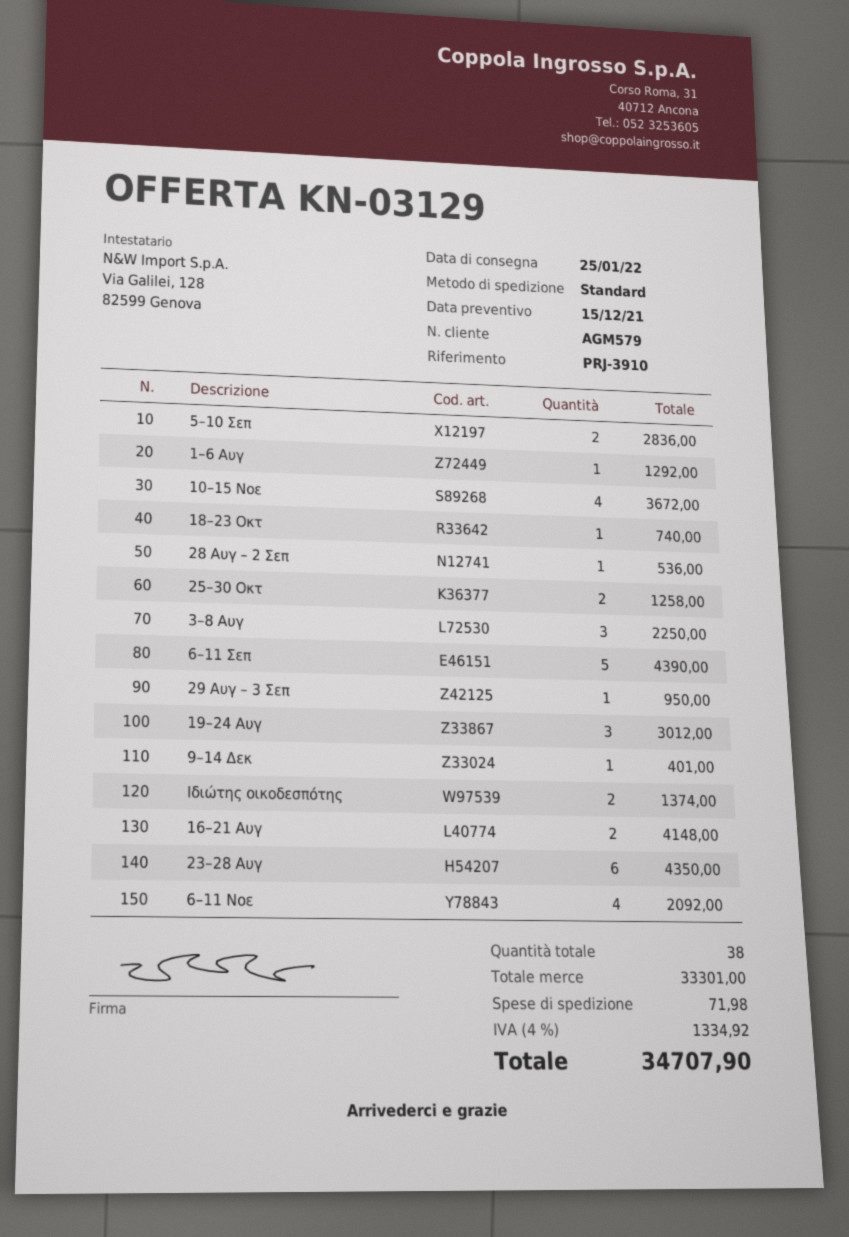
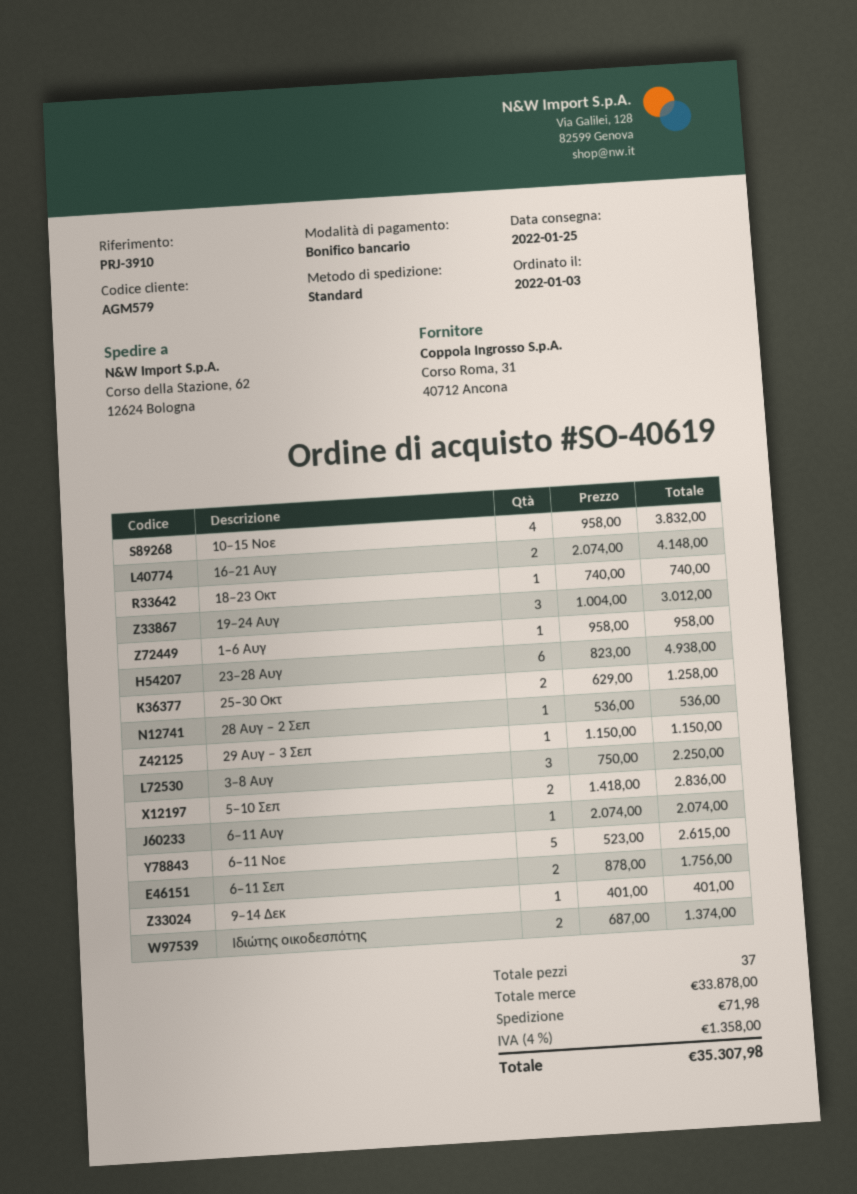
1–6 Αυγ: 1 for 1292.00 -> 1 for 958.00
10–15 Νοε: 4 for 3672.00 -> 4 for 3832.00
6–11 Σεπ: 5 for 4390.00 -> 2 for 1756.00
29 Αυγ – 3 Σεπ: 1 for 950.00 -> 1 for 1150.00
23–28 Αυγ: 6 for 4350.00 -> 6 for 4938.00
6–11 Νοε: 4 for 2092.00 -> 5 for 2615.00
6–11 Αυγ: none -> 1 for 2074.00
total quantity: 38 -> 37
subtotal: 33301.00 -> 33878.00
tax: 4% = 1334.92 -> 4% = 1358.00
total: 34707.90 -> 35307.98

